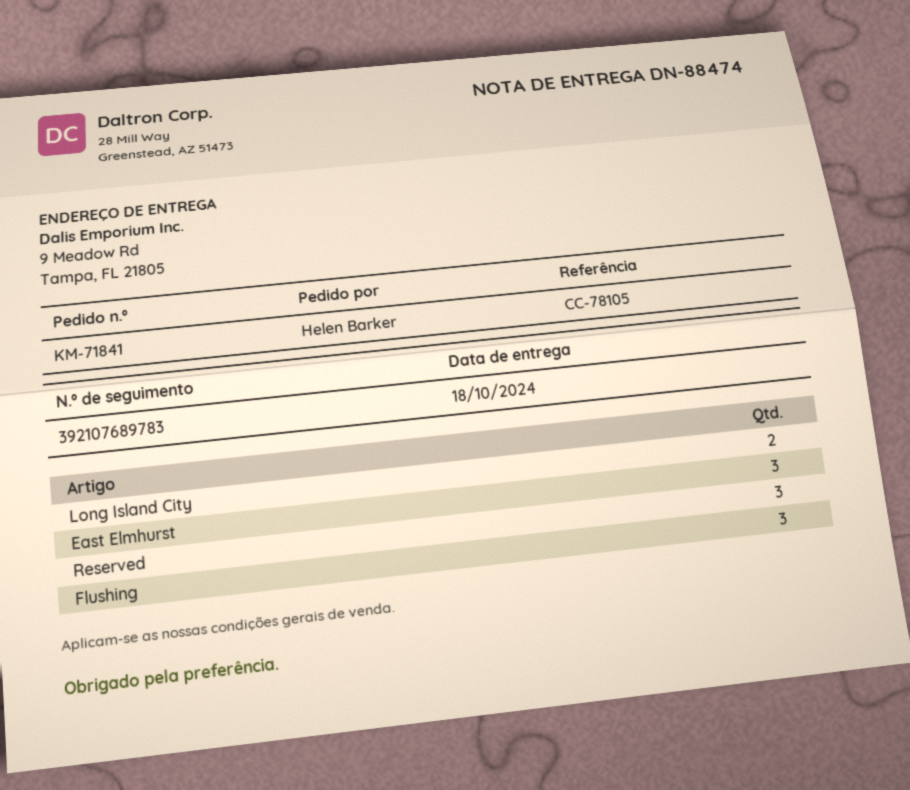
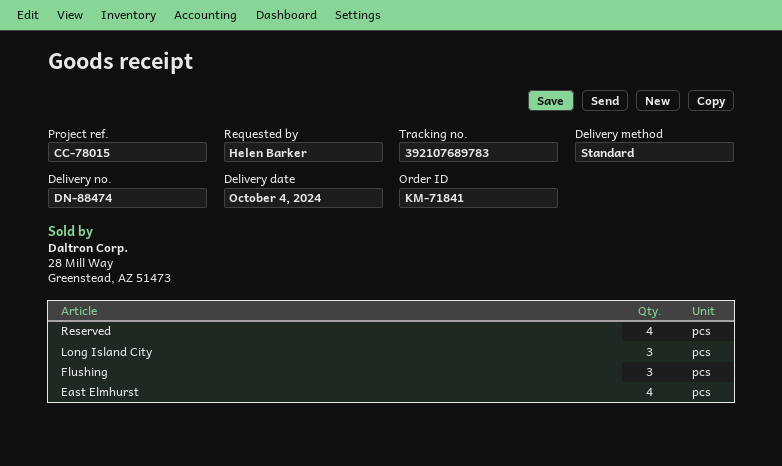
delivery date: 2024-10-18 -> 2024-10-04
reference: CC-78105 -> CC-78015
Long Island City: 2 -> 3
East Elmhurst: 3 -> 4
Reserved: 3 -> 4

